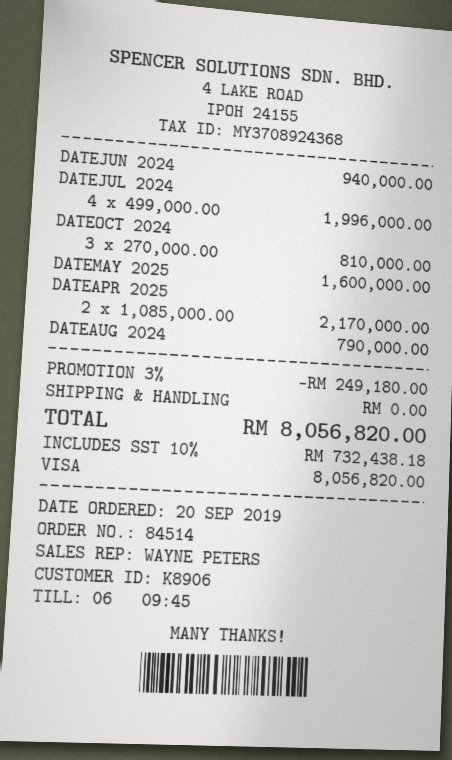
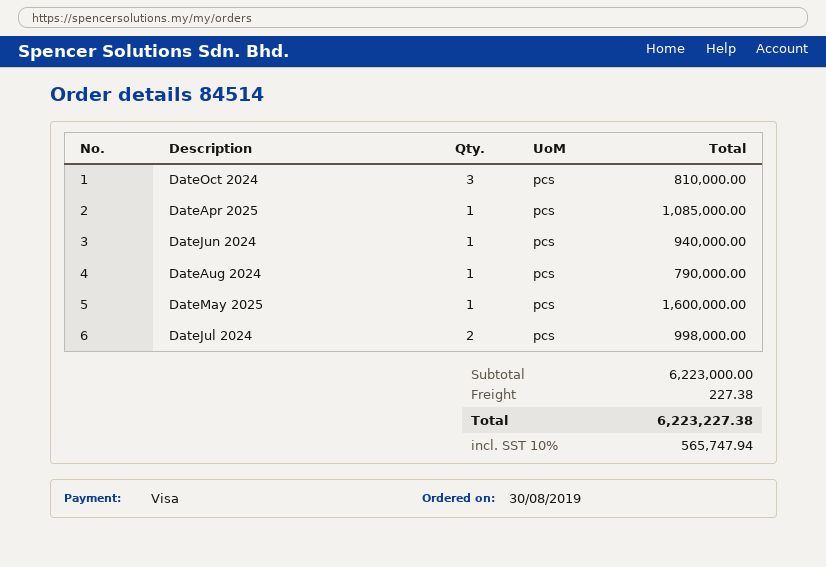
order date: 2019-09-20 -> 2019-08-30
DATEJUL 2024: 4 for 1996000.00 -> 2 for 998000.00
DATEAPR 2025: 2 for 2170000.00 -> 1 for 1085000.00
discount: 3% = 249180.00 -> none
shipping: 0.00 -> 227.38
tax: 10% = 732438.18 -> 10% = 565747.94
total: 8056820.00 -> 6223227.38

